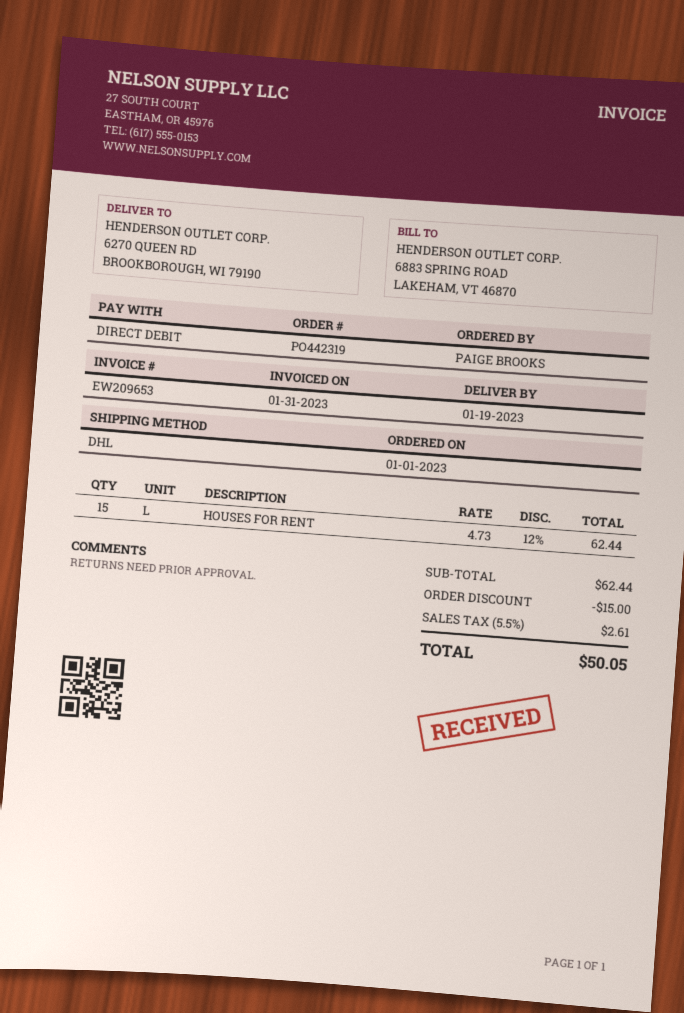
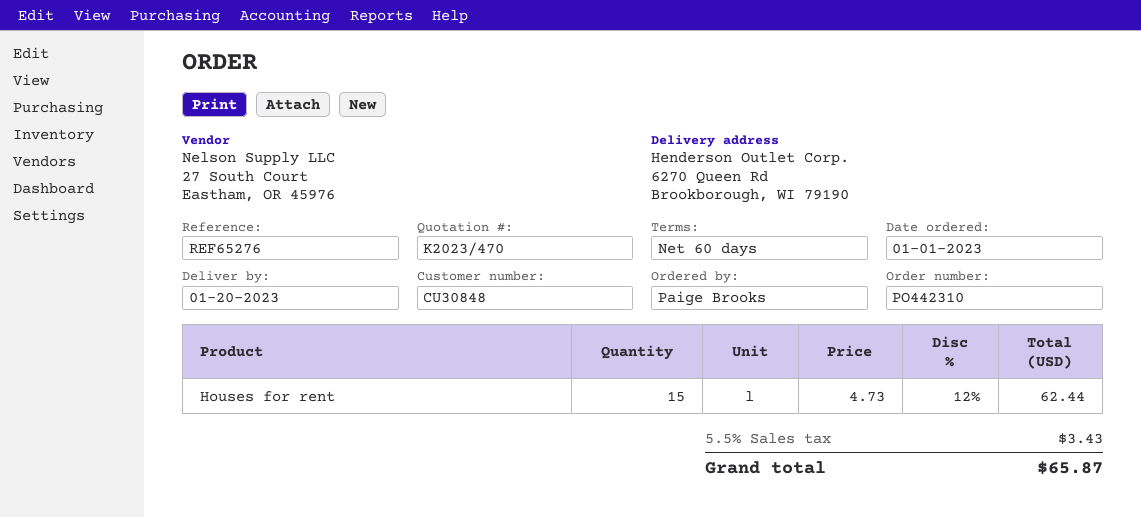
order number: PO442319 -> PO442310
delivery date: 2023-01-19 -> 2023-01-20
discount: 15.00 -> none
tax: 5.5% = 2.61 -> 5.5% = 3.43
total: 50.05 -> 65.87

